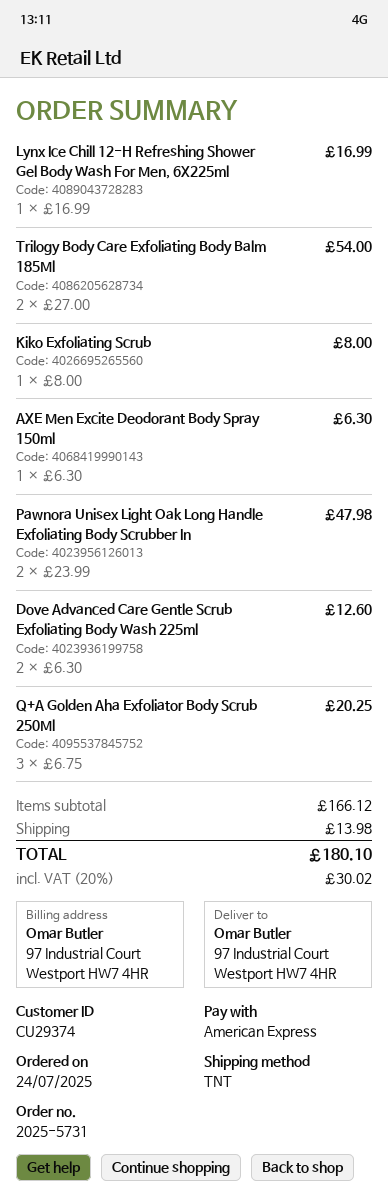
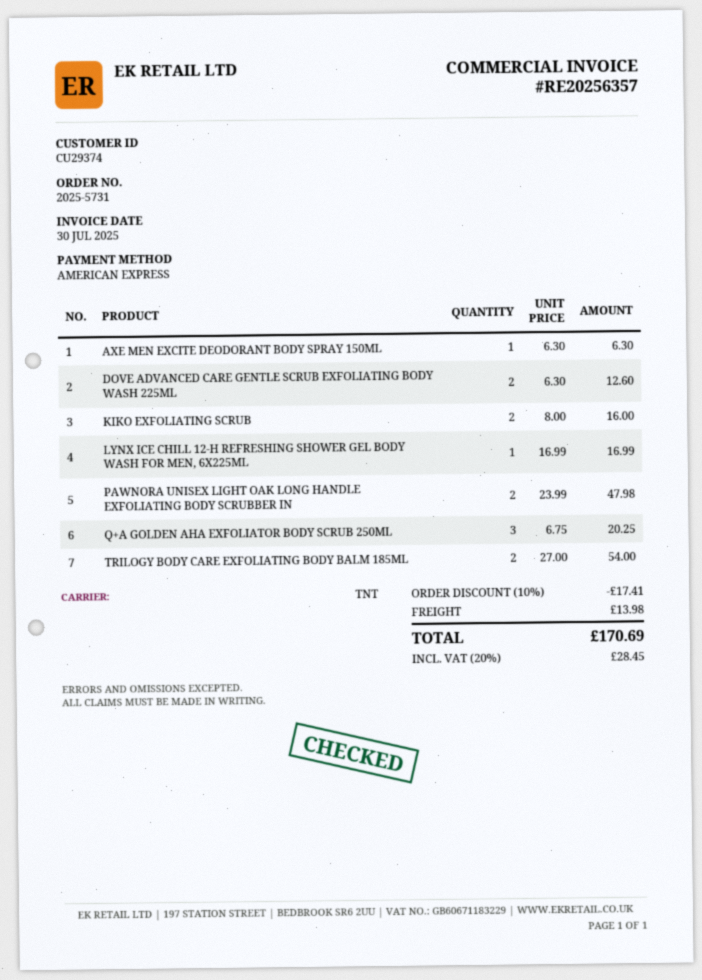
Kiko Exfoliating Scrub: 1 x 8.00 = 8.00 -> 2 x 8.00 = 16.00
discount: none -> 10% = 17.41
tax: 20% = 30.02 -> 20% = 28.45
total: 180.10 -> 170.69

